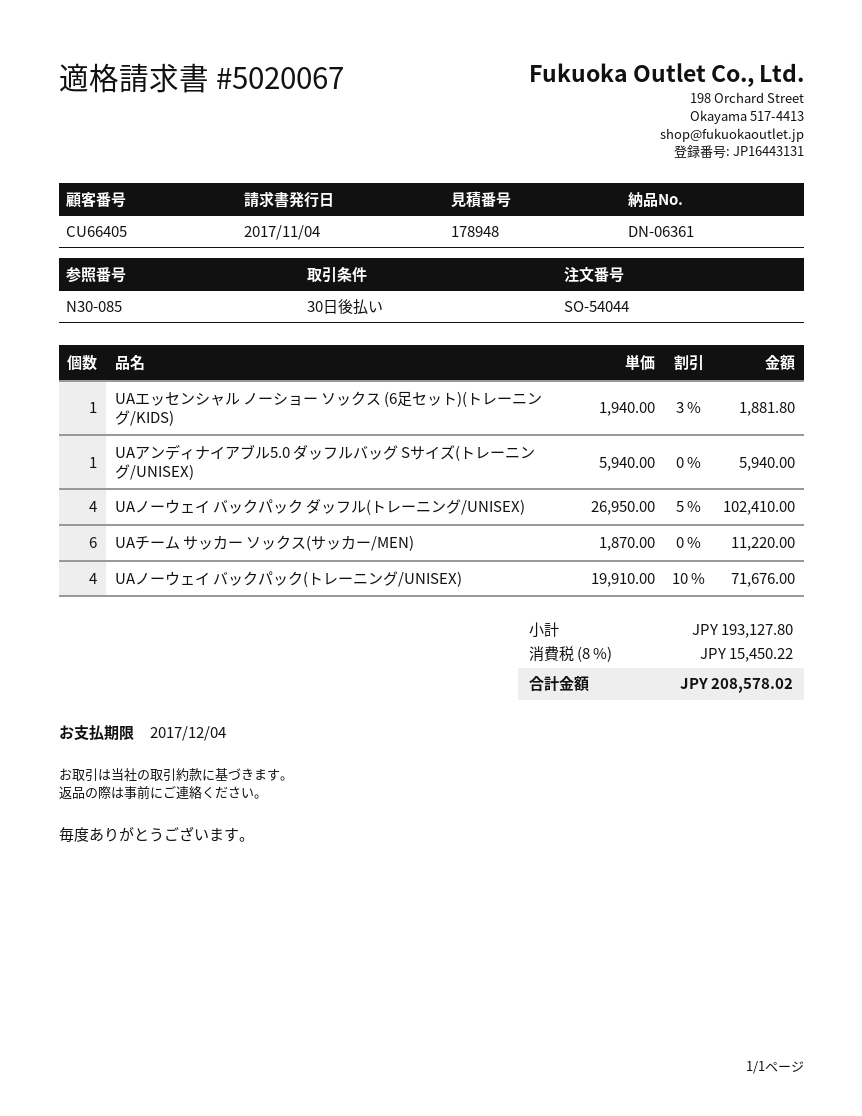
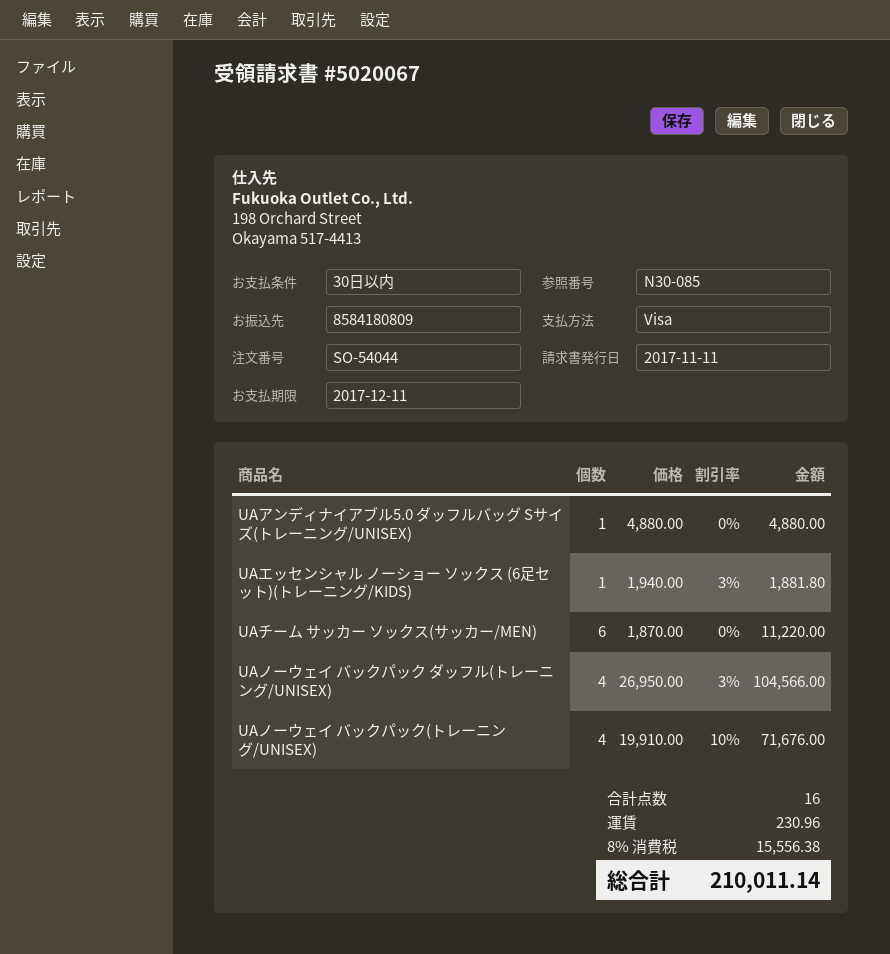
invoice date: 2017-11-04 -> 2017-11-11
due date: 2017-12-04 -> 2017-12-11
UAアンディナイアブル5.0 ダッフルバッグ Sサイズ(トレーニング/UNISEX): 1 x 5940.00 = 5940.00 -> 1 x 4880.00 = 4880.00
UAノーウェイ バックパック ダッフル(トレーニング/UNISEX): 4 x 26950.00 - 5% = 102410.00 -> 4 x 26950.00 - 3% = 104566.00
shipping: none -> 230.96
tax: 8% = 15450.22 -> 8% = 15556.38
total: 208578.02 -> 210011.14

